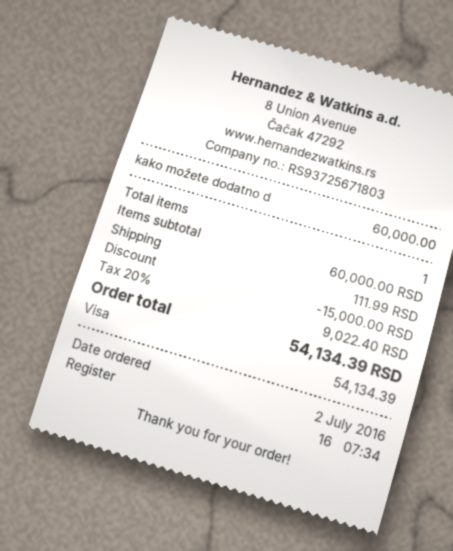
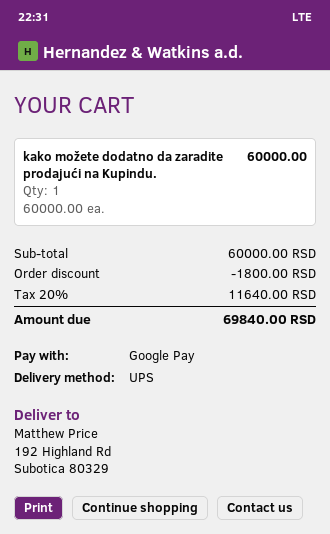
payment method: Visa -> Google Pay
discount: 15000.00 -> 1800.00
shipping: 111.99 -> none
tax: 20% = 9022.40 -> 20% = 11640.00
total: 54134.39 -> 69840.00

